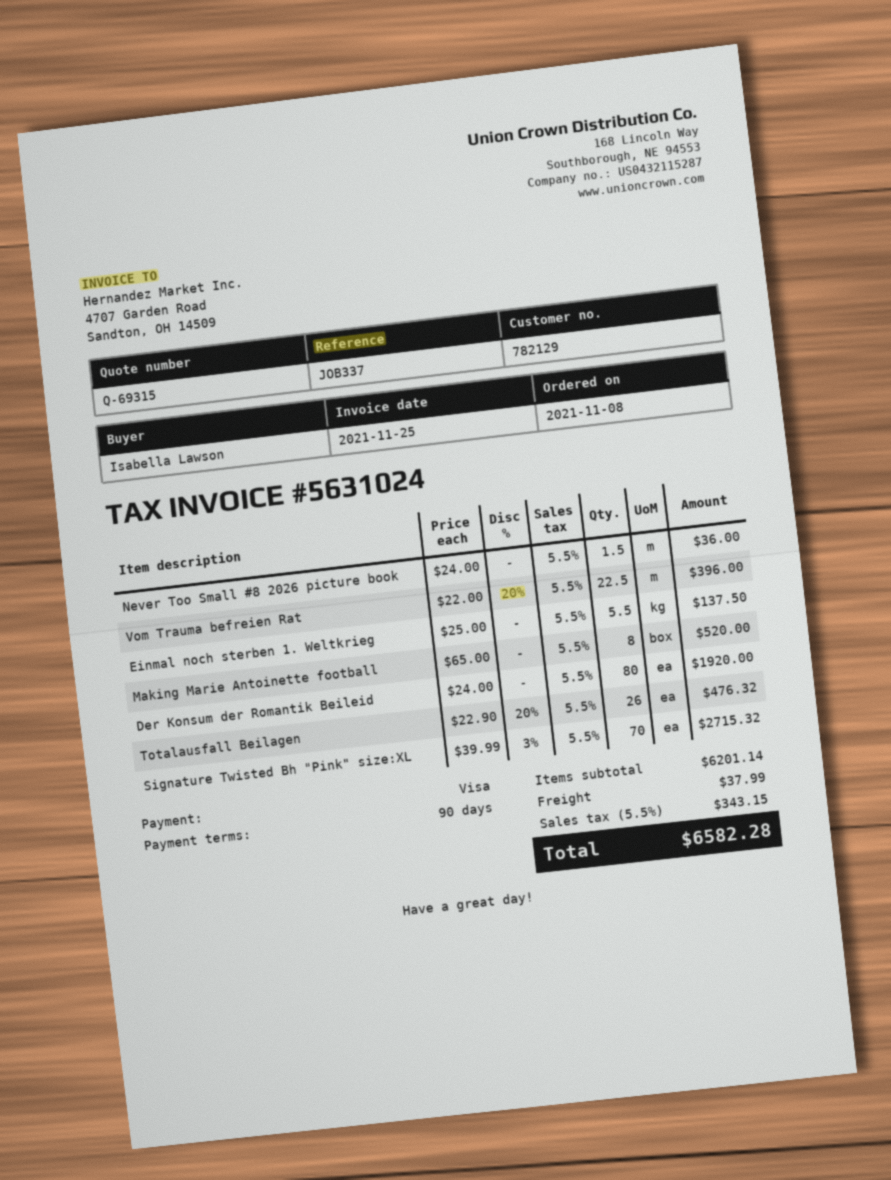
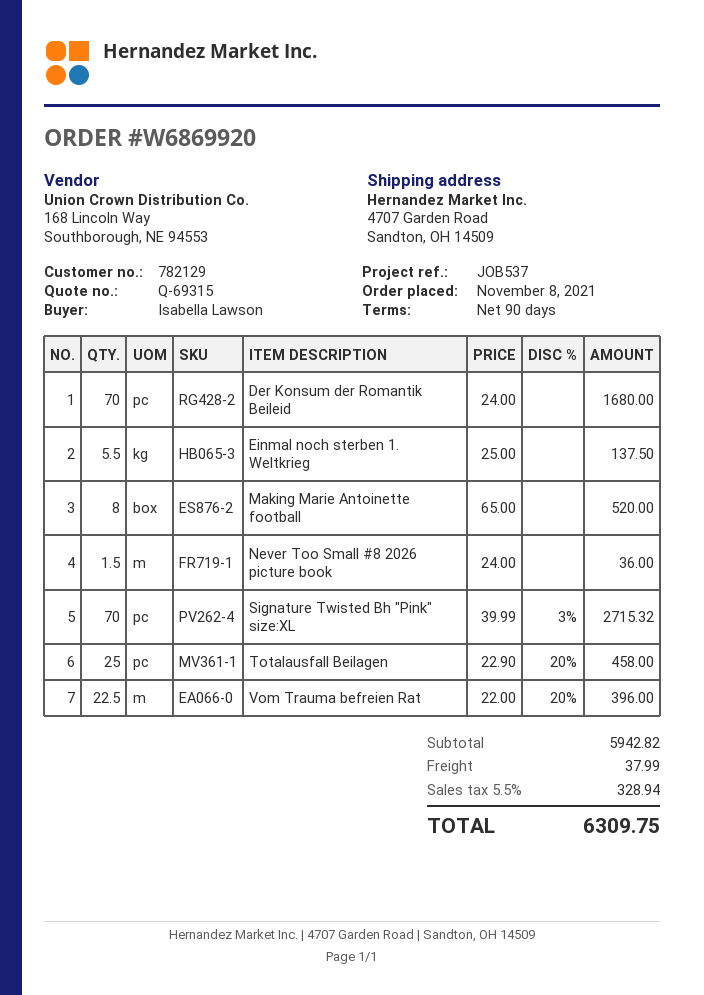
reference: JOB337 -> JOB537
Der Konsum der Romantik Beileid: 80 x 24.00 = 1920.00 -> 70 x 24.00 = 1680.00
Totalausfall Beilagen: 26 x 22.90 - 20% = 476.32 -> 25 x 22.90 - 20% = 458.00
subtotal: 6201.14 -> 5942.82
tax: 5.5% = 343.15 -> 5.5% = 328.94
total: 6582.28 -> 6309.75

